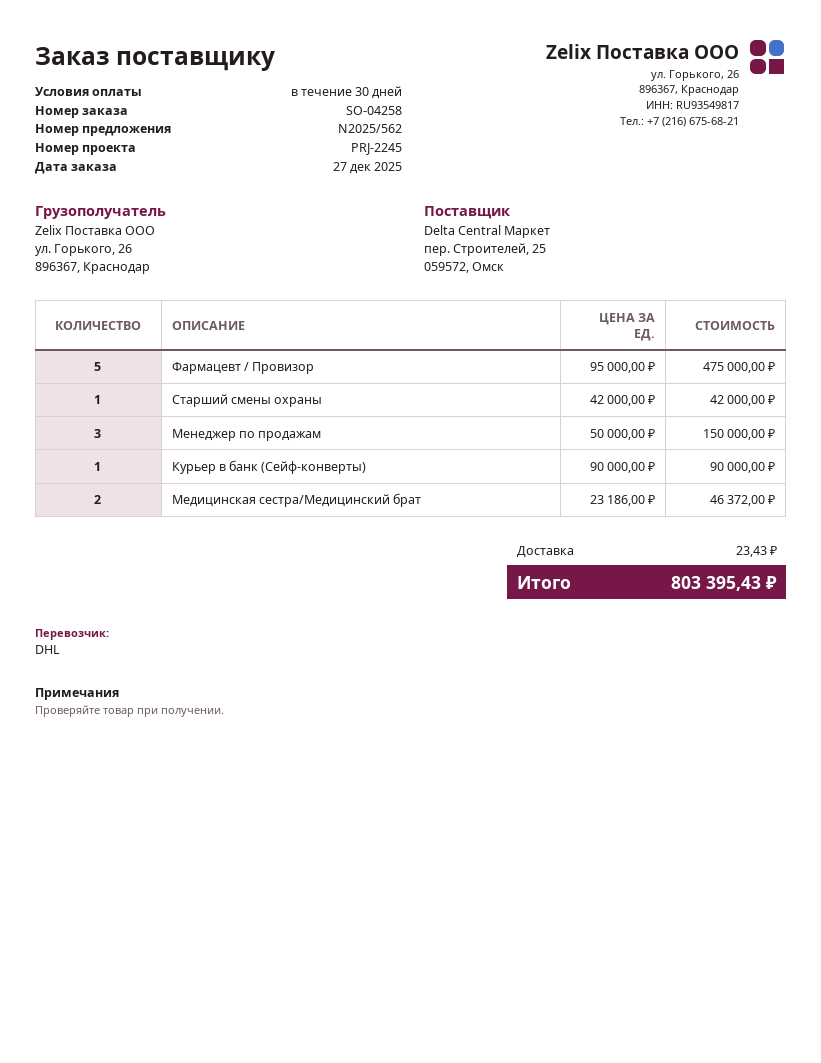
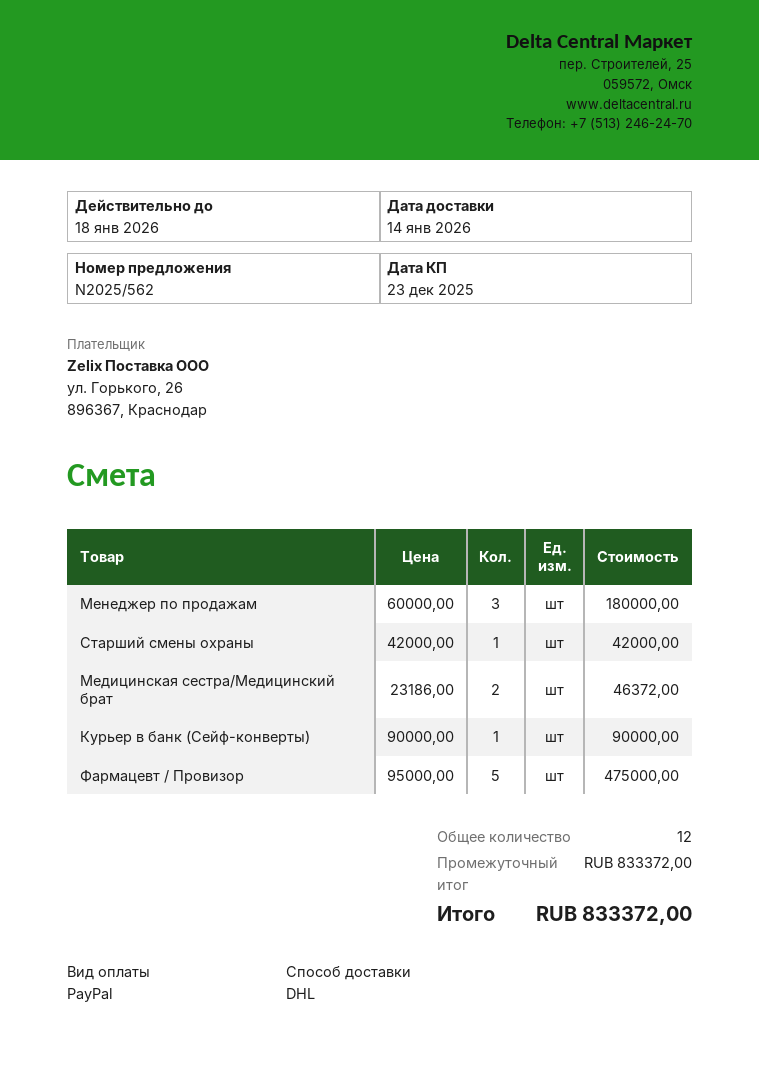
Менеджер по продажам: 3 x 50000.00 = 150000.00 -> 3 x 60000.00 = 180000.00
shipping: 23.43 -> none
total: 803395.43 -> 833372.00

